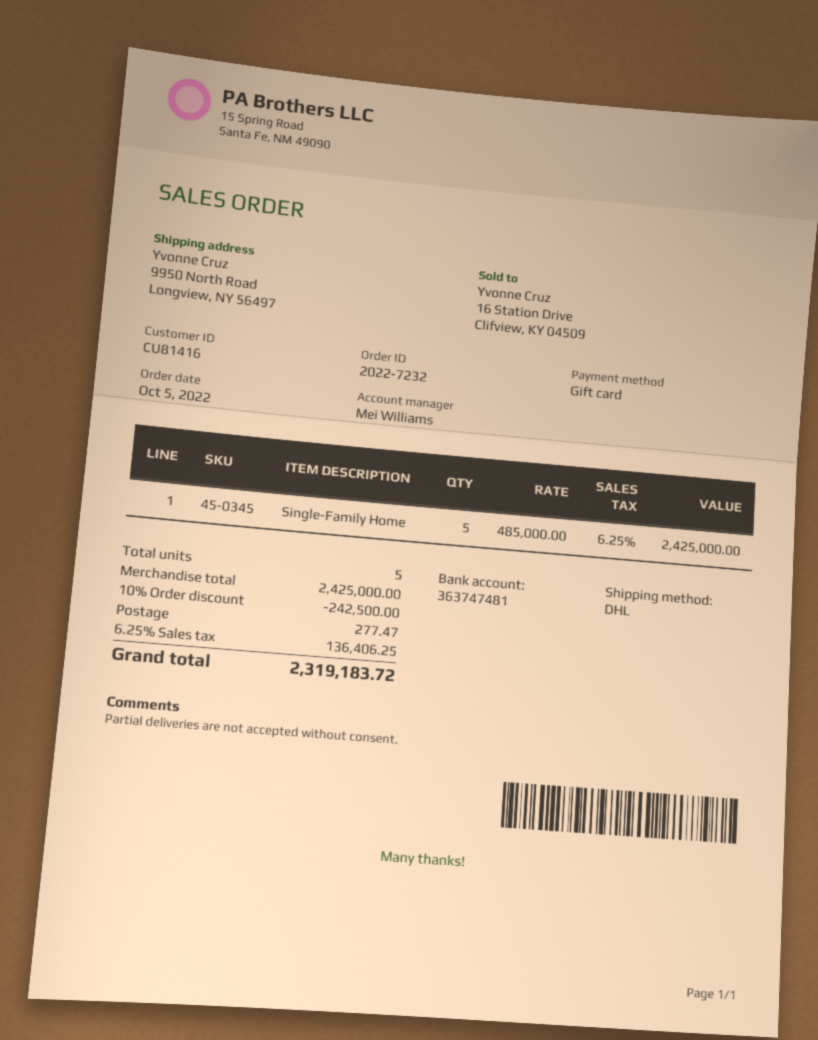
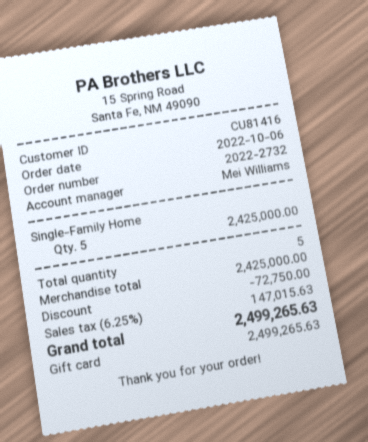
order number: 2022-7232 -> 2022-2732
order date: 2022-10-05 -> 2022-10-06
discount: 242500.00 -> 72750.00
shipping: 277.47 -> none
tax: 6.25% = 136406.25 -> 6.25% = 147015.63
total: 2319183.72 -> 2499265.63

